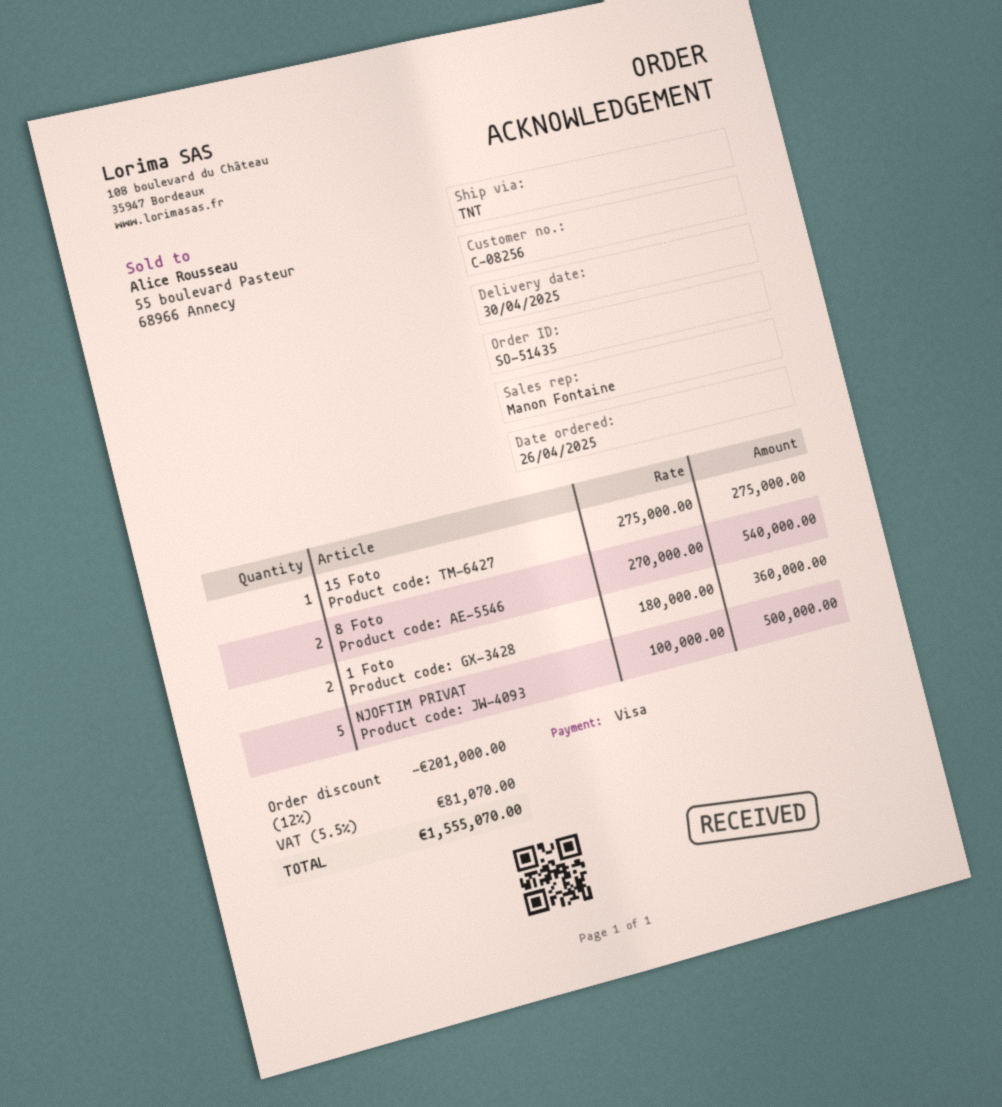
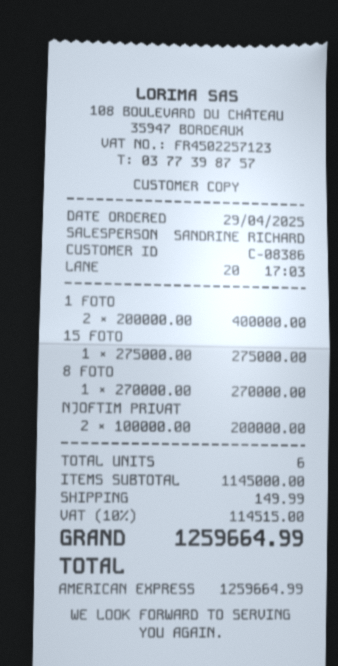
order date: 2025-04-26 -> 2025-04-29
customer number: C-08256 -> C-08386
sales rep: Manon Fontaine -> SANDRINE RICHARD
payment method: Visa -> American Express
8 Foto: 2 x 270000.00 = 540000.00 -> 1 x 270000.00 = 270000.00
1 Foto: 2 x 180000.00 = 360000.00 -> 2 x 200000.00 = 400000.00
NJOFTIM PRIVAT: 5 x 100000.00 = 500000.00 -> 2 x 100000.00 = 200000.00
discount: 12% = 201000.00 -> none
shipping: none -> 149.99
tax: 5.5% = 81070.00 -> 10% = 114515.00
total: 1555070.00 -> 1259664.99

